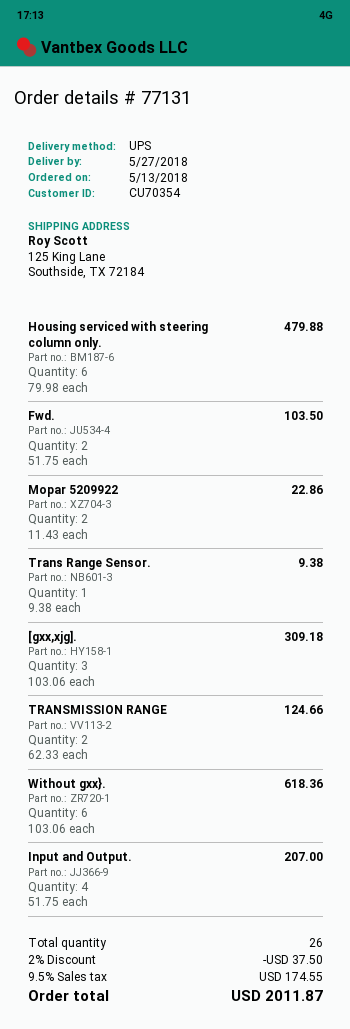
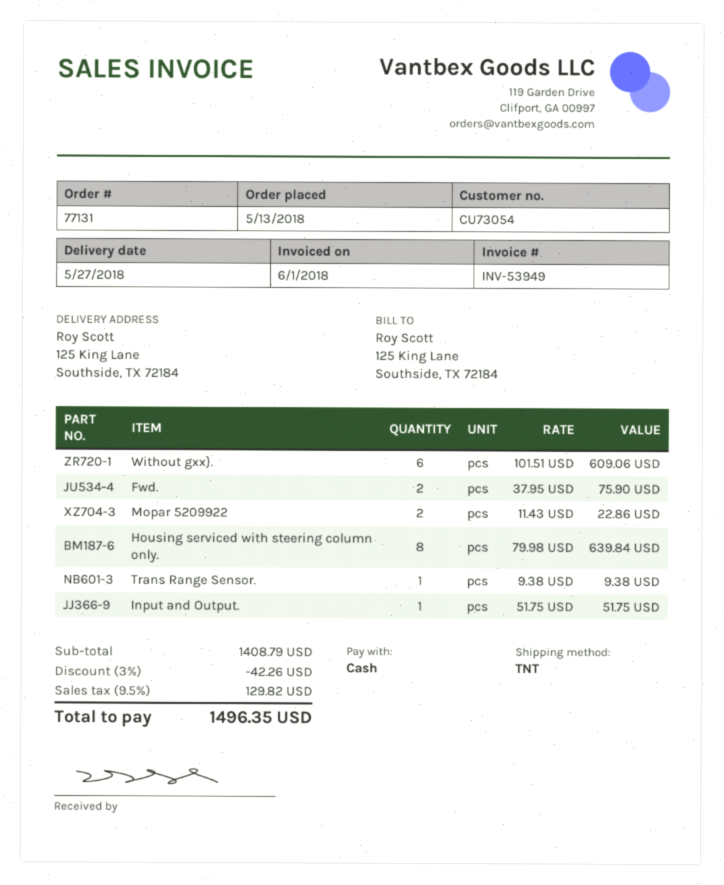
customer number: CU70354 -> CU73054
shipping method: UPS -> TNT
Housing serviced with steering column only.: 6 x 79.98 = 479.88 -> 8 x 79.98 = 639.84
Fwd.: 2 x 51.75 = 103.50 -> 2 x 37.95 = 75.90
[gxx,xjg].: 3 x 103.06 = 309.18 -> none
TRANSMISSION RANGE: 2 x 62.33 = 124.66 -> none
Without gxx}.: 6 x 103.06 = 618.36 -> 6 x 101.51 = 609.06
Input and Output.: 4 x 51.75 = 207.00 -> 1 x 51.75 = 51.75
discount: 2% = 37.50 -> 3% = 42.26
tax: 9.5% = 174.55 -> 9.5% = 129.82
total: 2011.87 -> 1496.35

